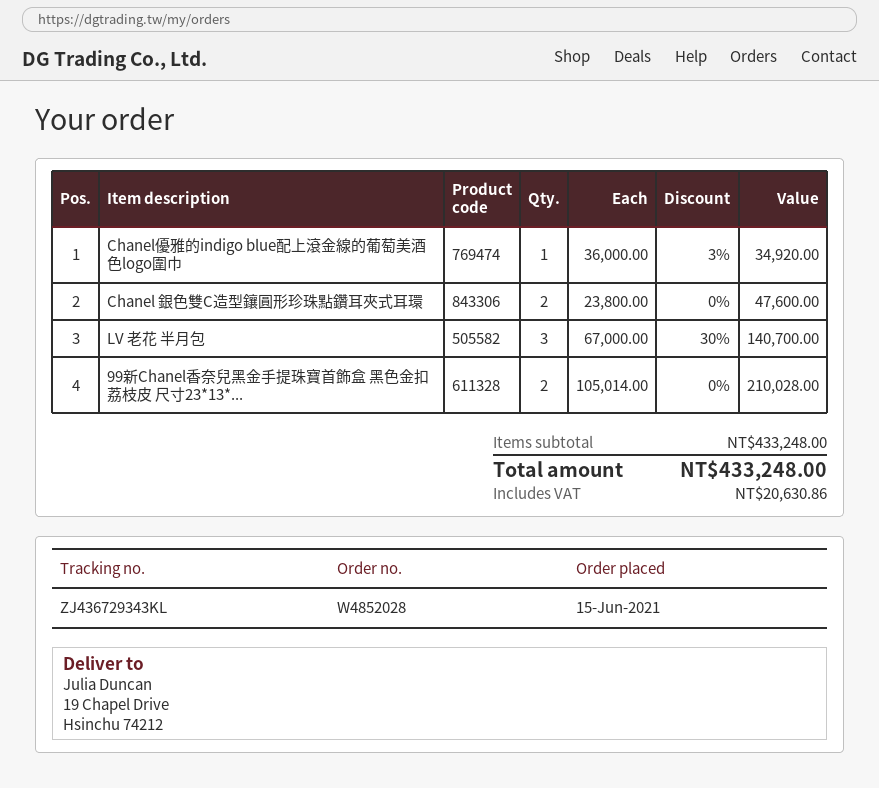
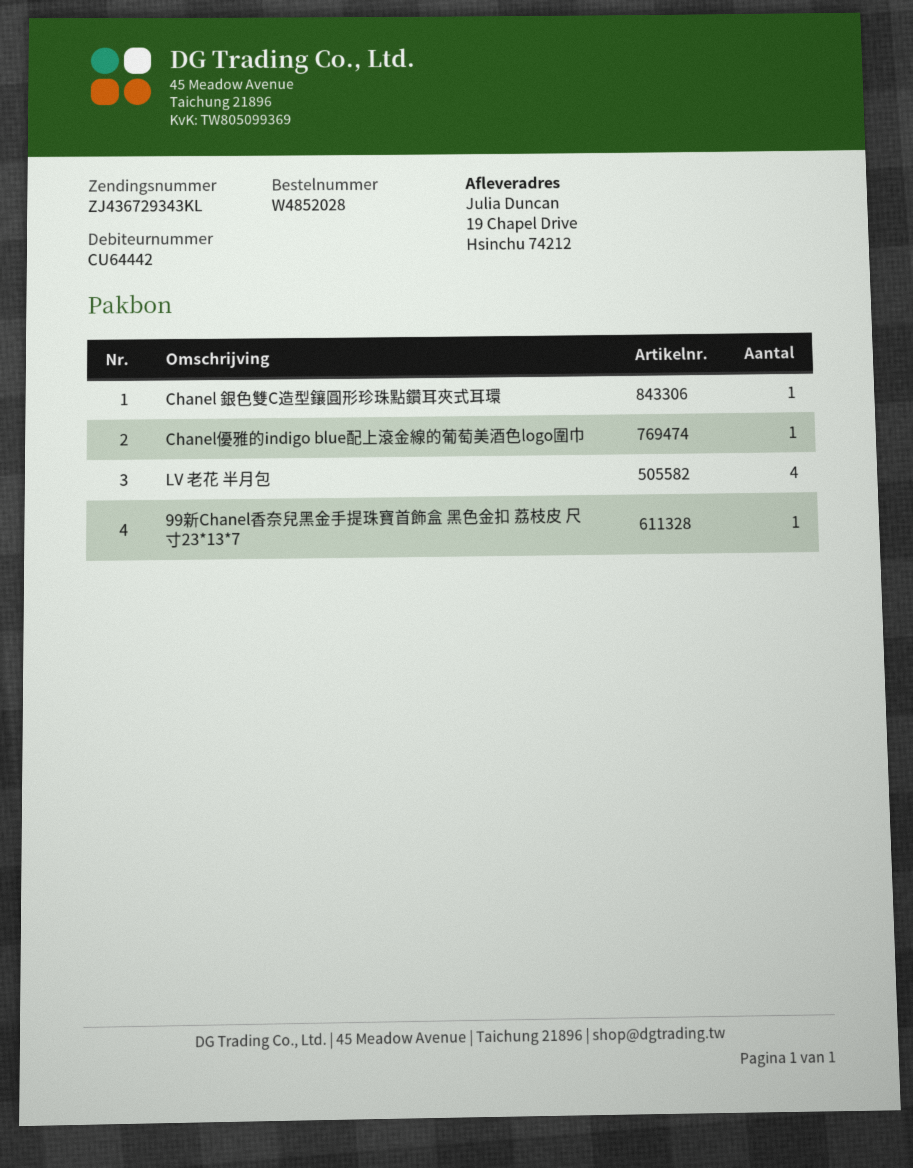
Chanel 銀色雙C造型鑲圓形珍珠點鑽耳夾式耳環: 2 -> 1
LV 老花 半月包: 3 -> 4
99新Chanel香奈兒黑金手提珠寶首飾盒 黑色金扣 荔枝皮 尺寸23*13*...: 2 -> 1

